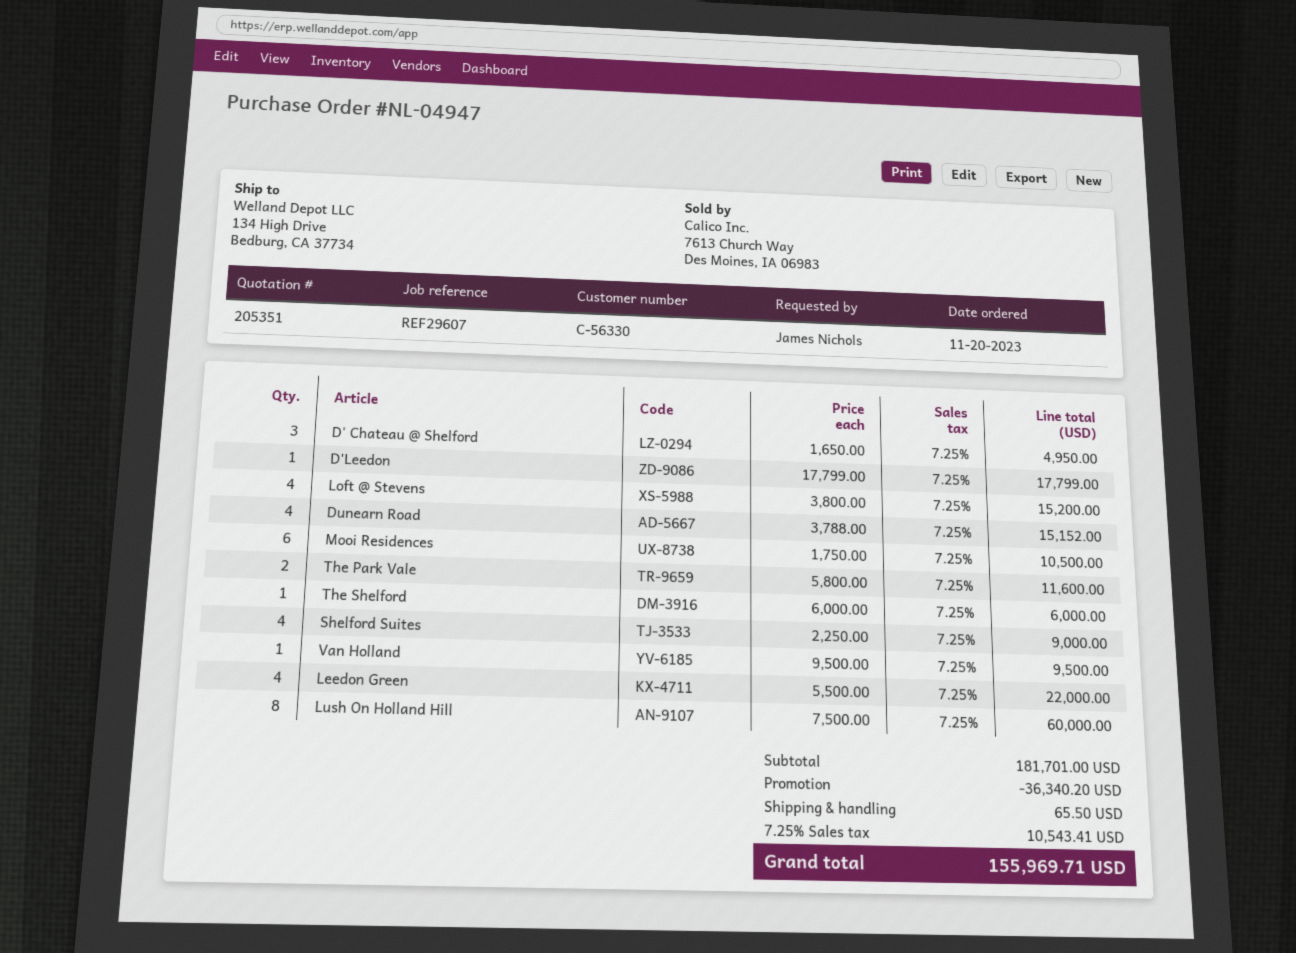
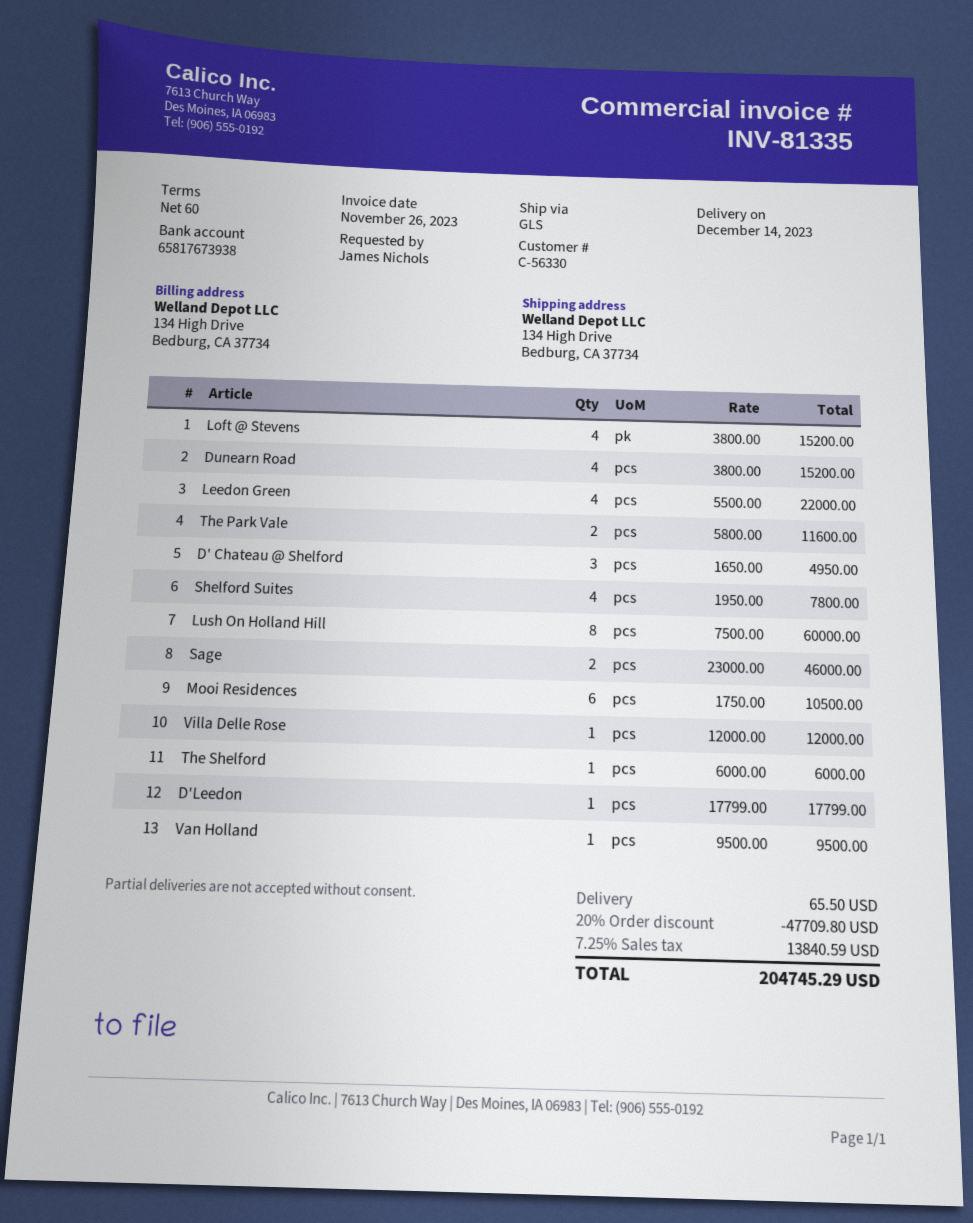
Dunearn Road: 4 x 3788.00 = 15152.00 -> 4 x 3800.00 = 15200.00
Shelford Suites: 4 x 2250.00 = 9000.00 -> 4 x 1950.00 = 7800.00
Sage: none -> 2 x 23000.00 = 46000.00
Villa Delle Rose: none -> 1 x 12000.00 = 12000.00
discount: 36340.20 -> 47709.80
tax: 7.25% = 10543.41 -> 7.25% = 13840.59
total: 155969.71 -> 204745.29

